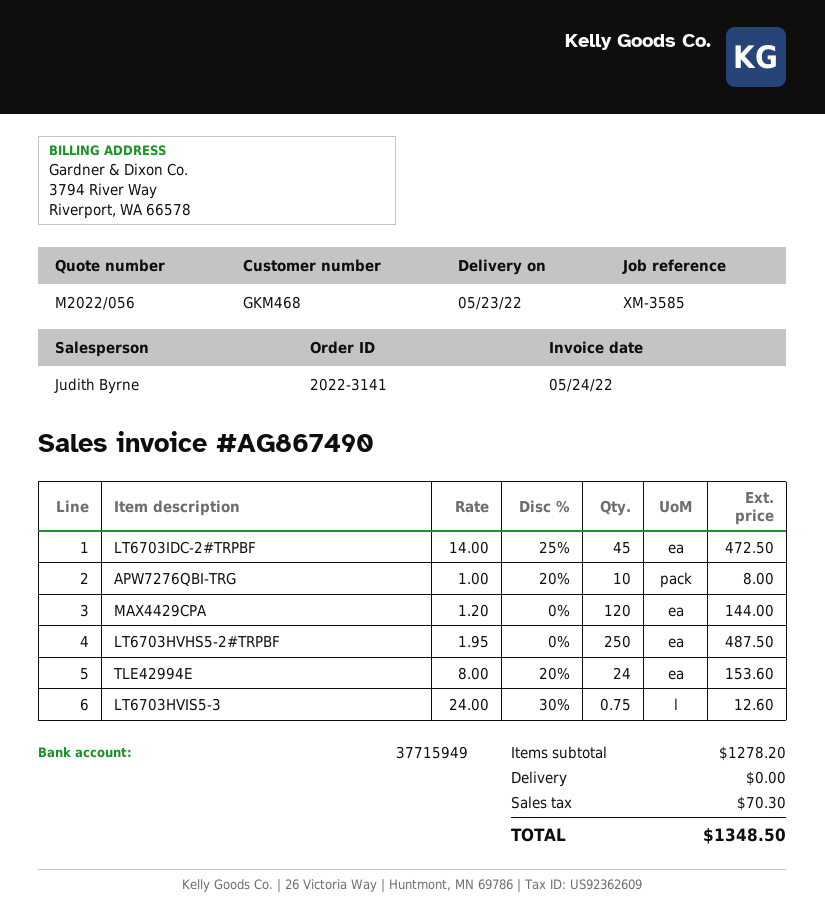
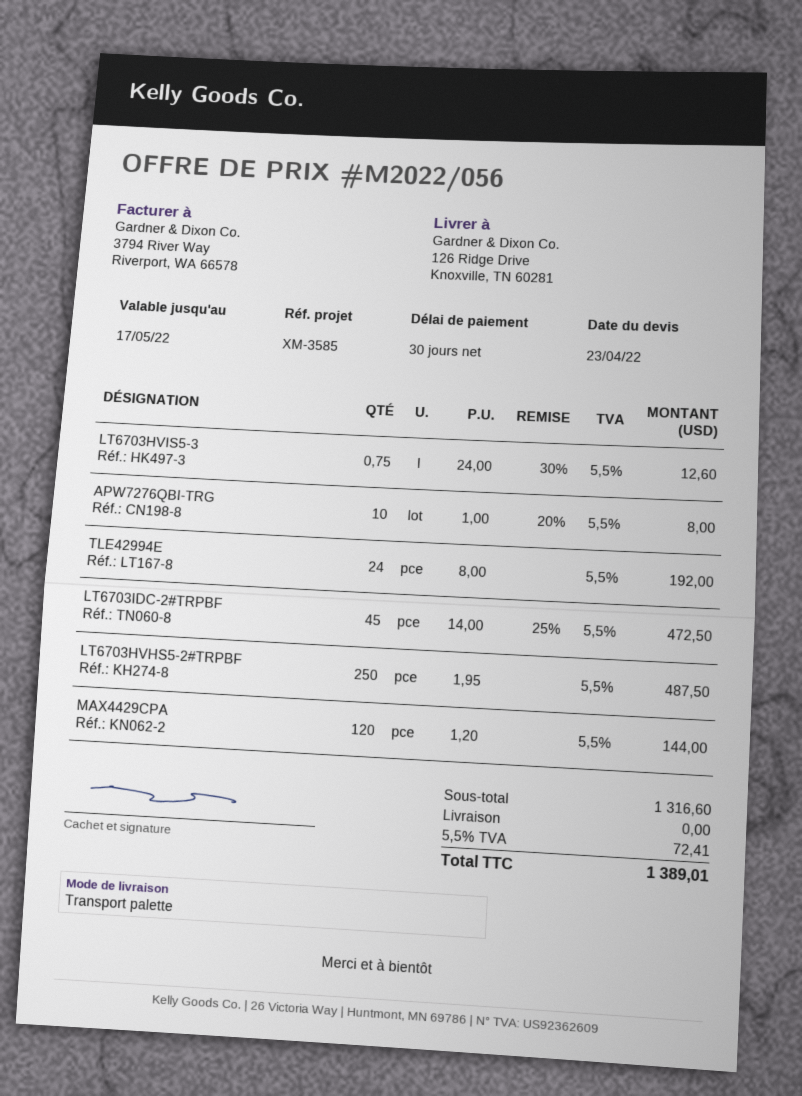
TLE42994E: 24 x 8.00 - 20% = 153.60 -> 24 x 8.00 = 192.00
subtotal: 1278.20 -> 1316.60
tax: 70.30 -> 72.41
total: 1348.50 -> 1389.01

